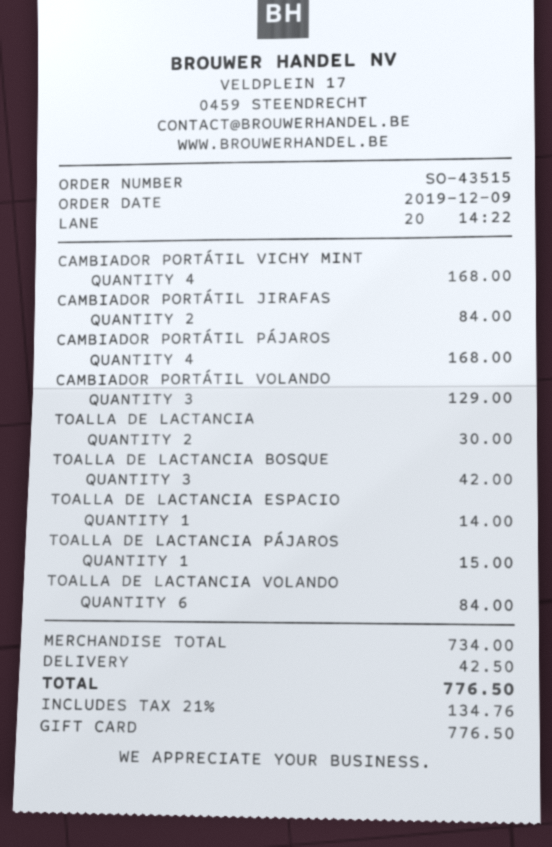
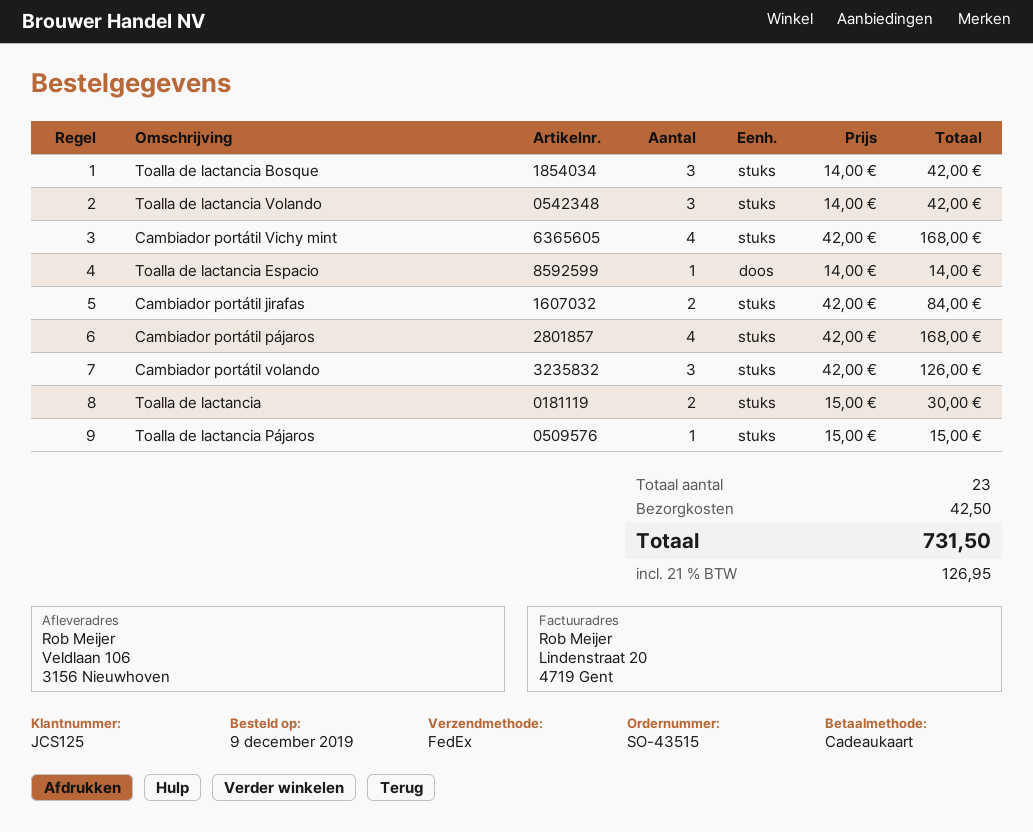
CAMBIADOR PORTÁTIL VOLANDO: 3 for 129.00 -> 3 for 126.00
TOALLA DE LACTANCIA VOLANDO: 6 for 84.00 -> 3 for 42.00
tax: 21% = 134.76 -> 21% = 126.95
total: 776.50 -> 731.50

